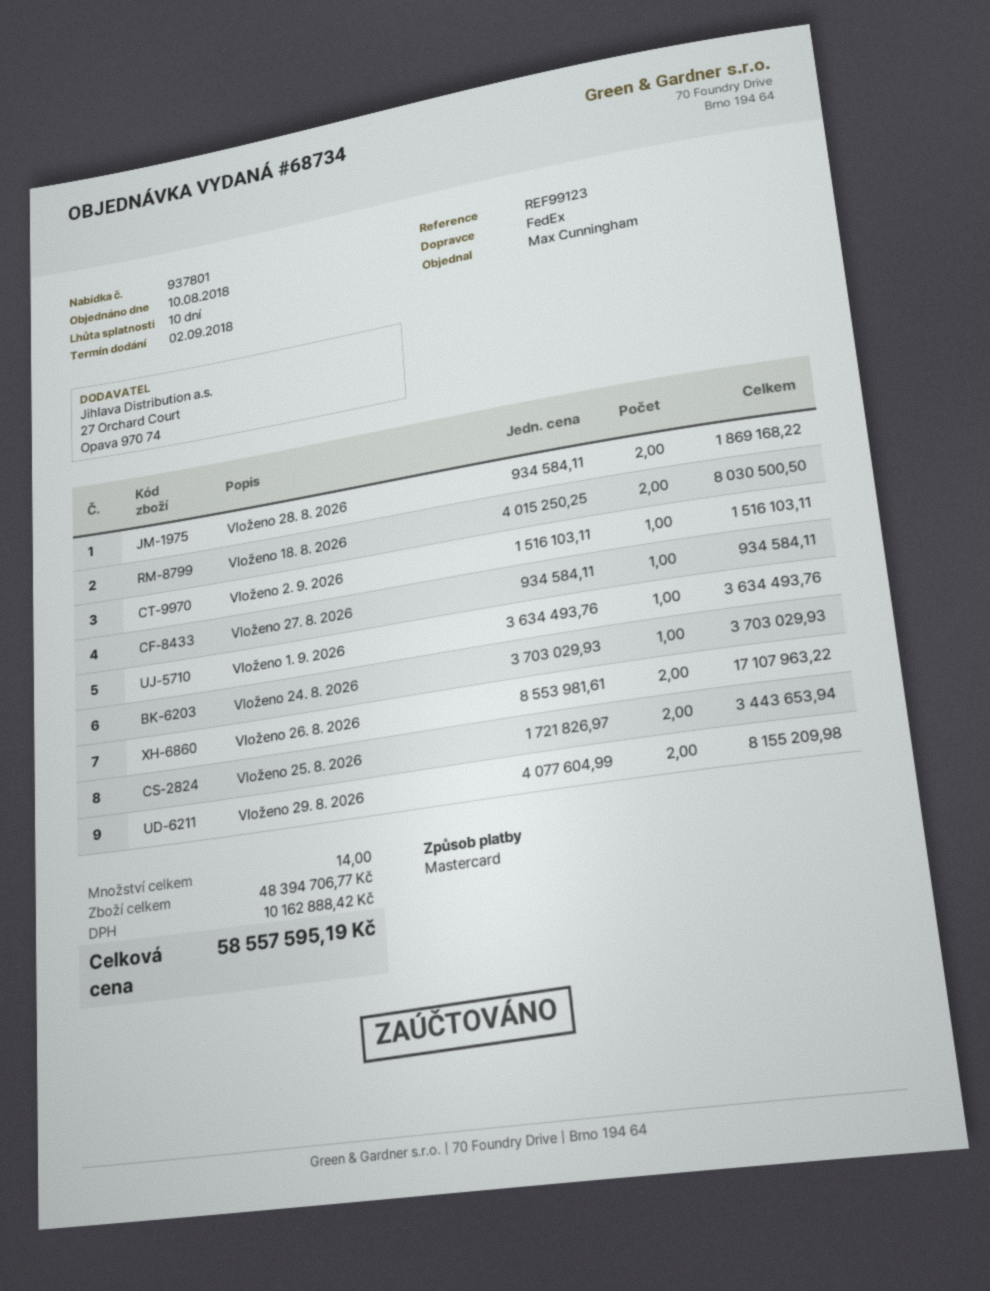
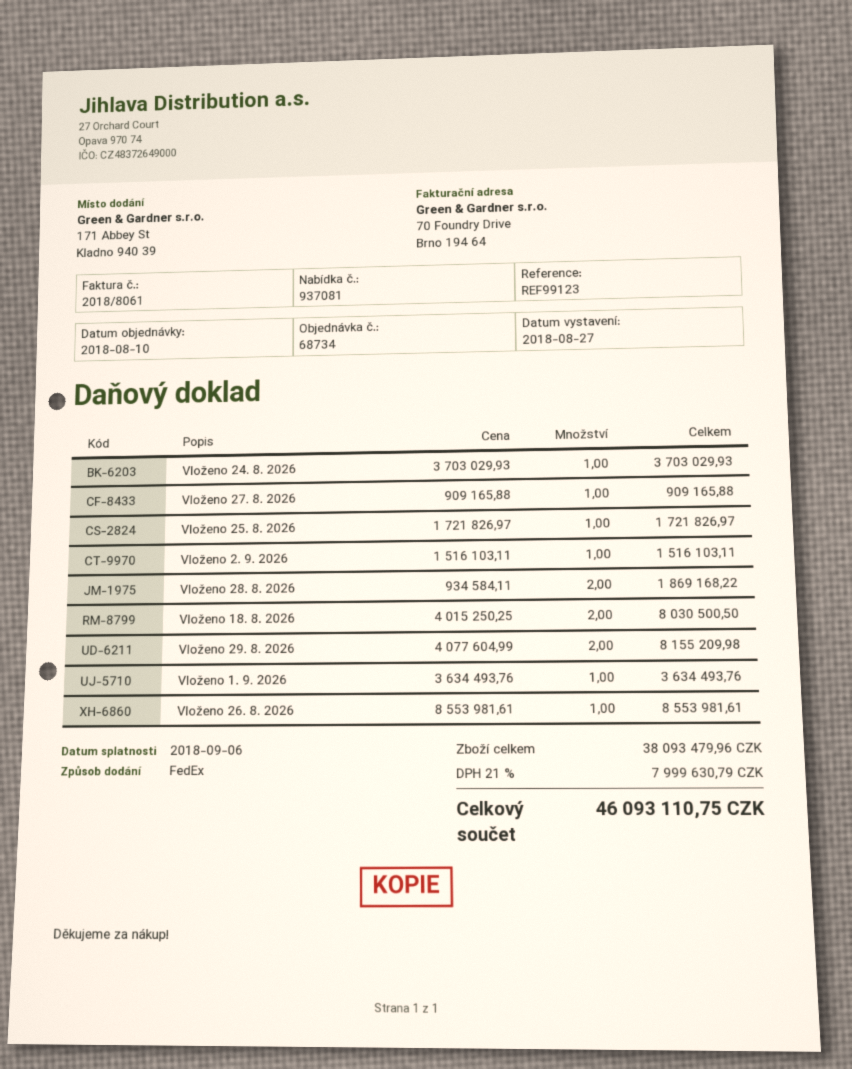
quote number: 937801 -> 937081
Vloženo 27. 8. 2026: 1 x 934584.11 = 934584.11 -> 1 x 909165.88 = 909165.88
Vloženo 26. 8. 2026: 2 x 8553981.61 = 17107963.22 -> 1 x 8553981.61 = 8553981.61
Vloženo 25. 8. 2026: 2 x 1721826.97 = 3443653.94 -> 1 x 1721826.97 = 1721826.97
subtotal: 48394706.77 -> 38093479.96
tax: 10162888.42 -> 7999630.79
total: 58557595.19 -> 46093110.75

